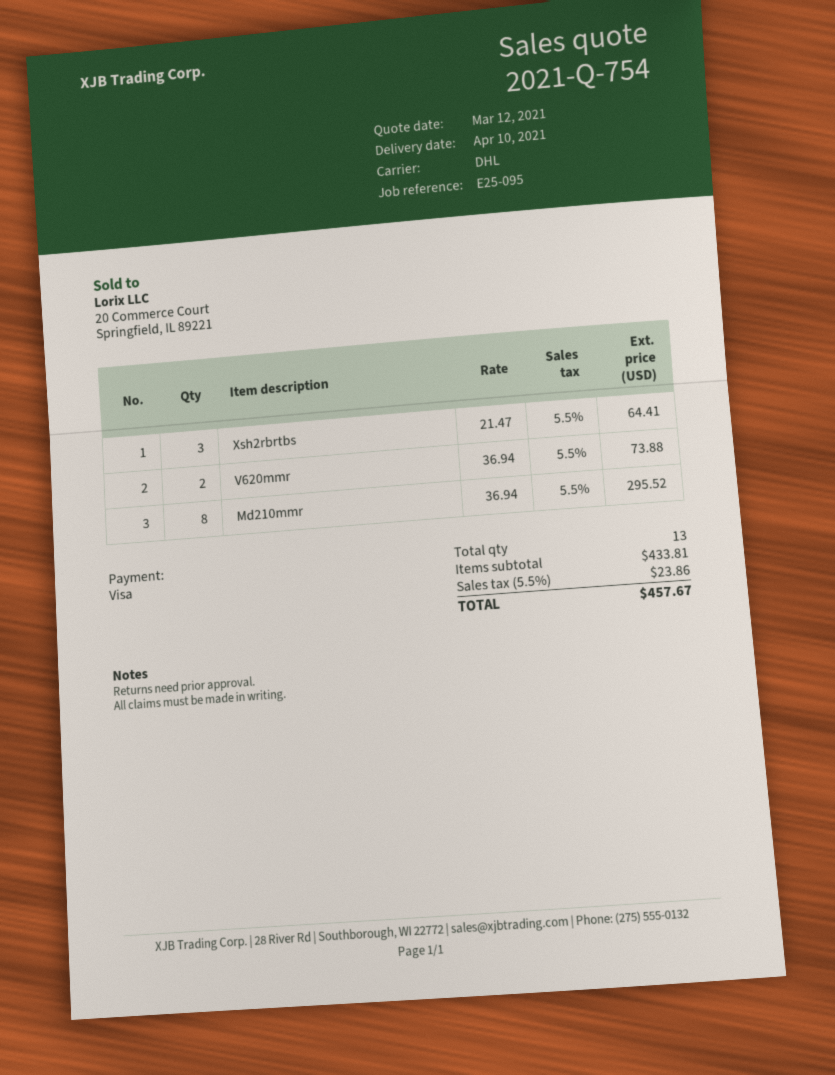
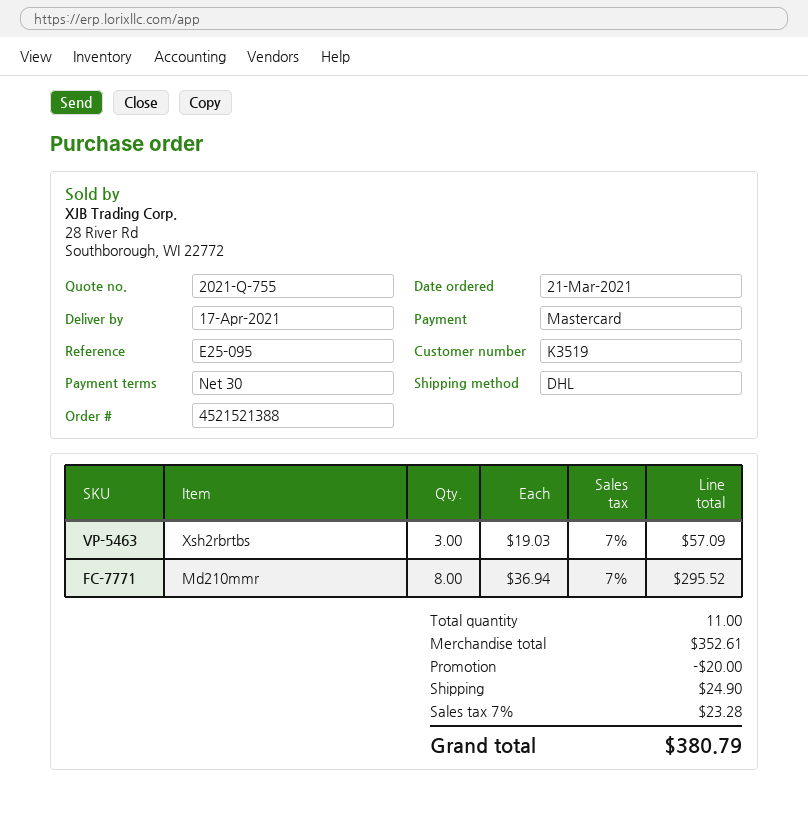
quote number: 2021-Q-754 -> 2021-Q-755
delivery date: 2021-04-10 -> 2021-04-17
payment method: Visa -> Mastercard
Xsh2rbrtbs: 3 x 21.47 = 64.41 -> 3 x 19.03 = 57.09
V620mmr: 2 x 36.94 = 73.88 -> none
total quantity: 13 -> 11
subtotal: 433.81 -> 352.61
discount: none -> 20.00
shipping: none -> 24.90
tax: 5.5% = 23.86 -> 7% = 23.28
total: 457.67 -> 380.79

